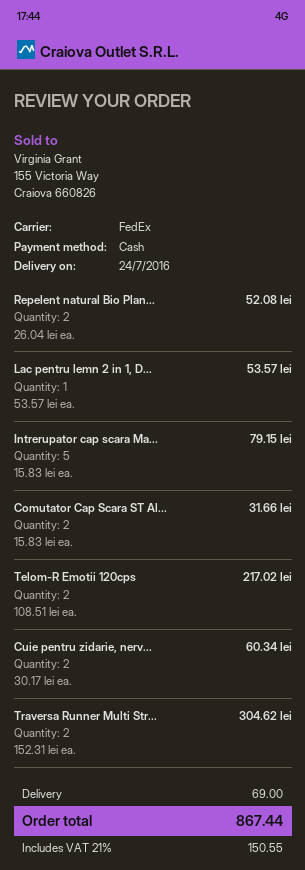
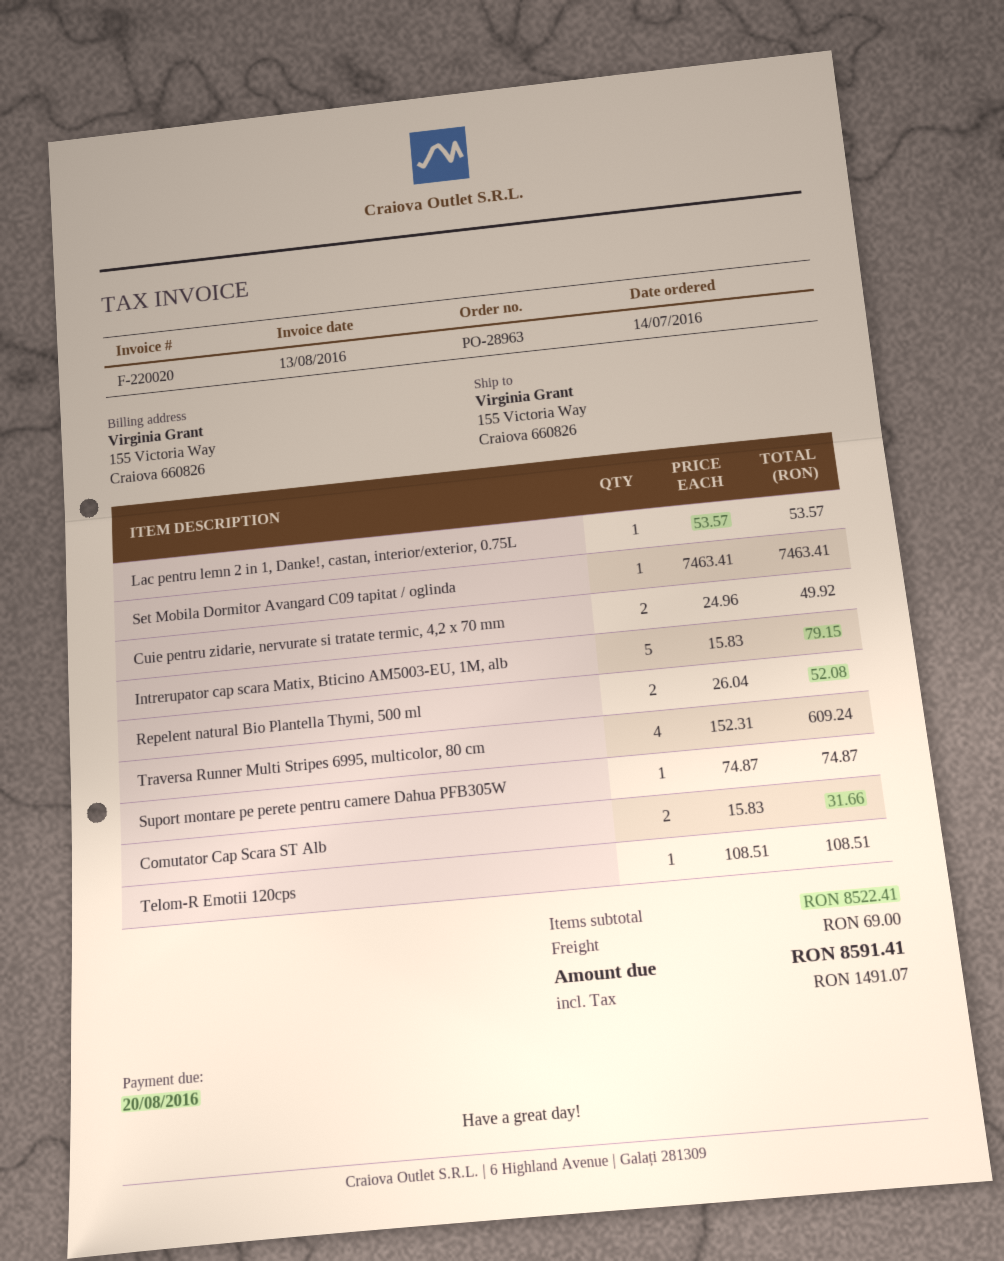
Telom-R Emotii 120cps: 2 x 108.51 = 217.02 -> 1 x 108.51 = 108.51
Cuie pentru zidarie, nerv...: 2 x 30.17 = 60.34 -> 2 x 24.96 = 49.92
Traversa Runner Multi Str...: 2 x 152.31 = 304.62 -> 4 x 152.31 = 609.24
Set Mobila Dormitor Avangard C09 tapitat / oglinda: none -> 1 x 7463.41 = 7463.41
Suport montare pe perete pentru camere Dahua PFB305W: none -> 1 x 74.87 = 74.87
tax: 150.55 -> 1491.07
total: 867.44 -> 8591.41

